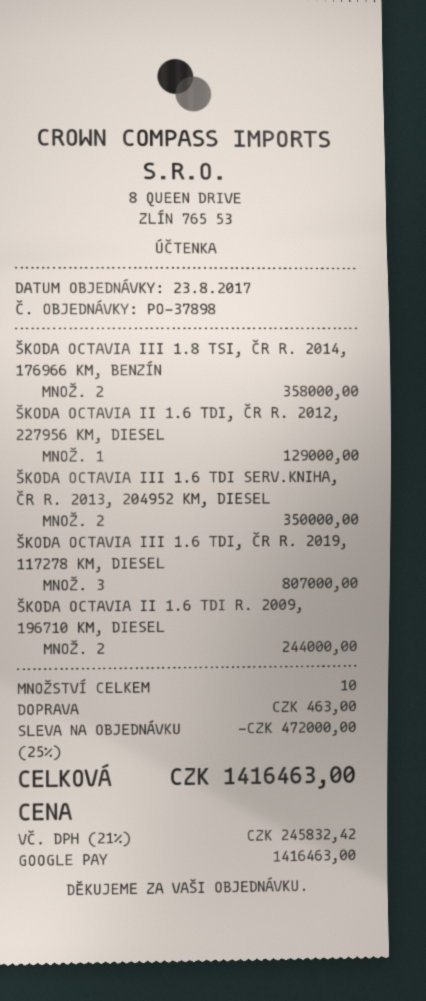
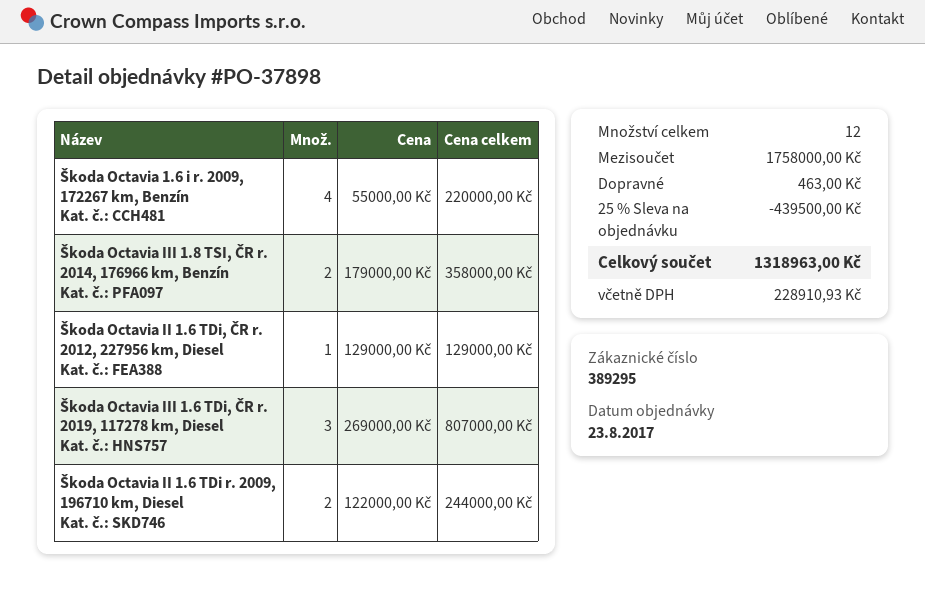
ŠKODA OCTAVIA III 1.6 TDI SERV.KNIHA, ČR R. 2013, 204952 KM, DIESEL: 2 for 350000.00 -> none
Škoda Octavia 1.6 i r. 2009, 172267 km, Benzín: none -> 4 for 220000.00
total quantity: 10 -> 12
discount: 25% = 472000.00 -> 25% = 439500.00
tax: 245832.42 -> 228910.93
total: 1416463.00 -> 1318963.00

